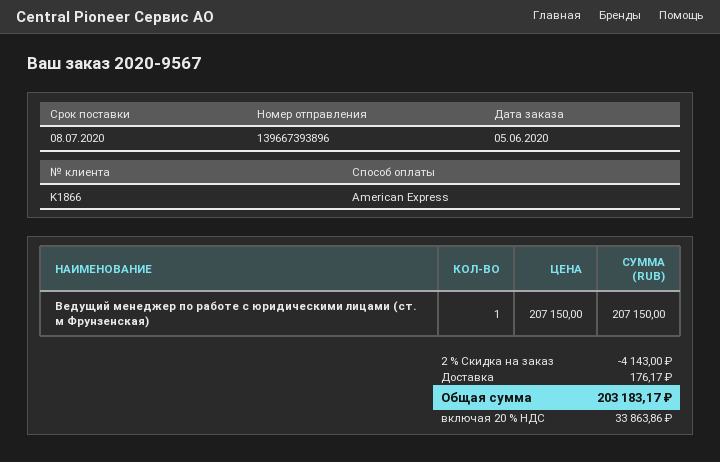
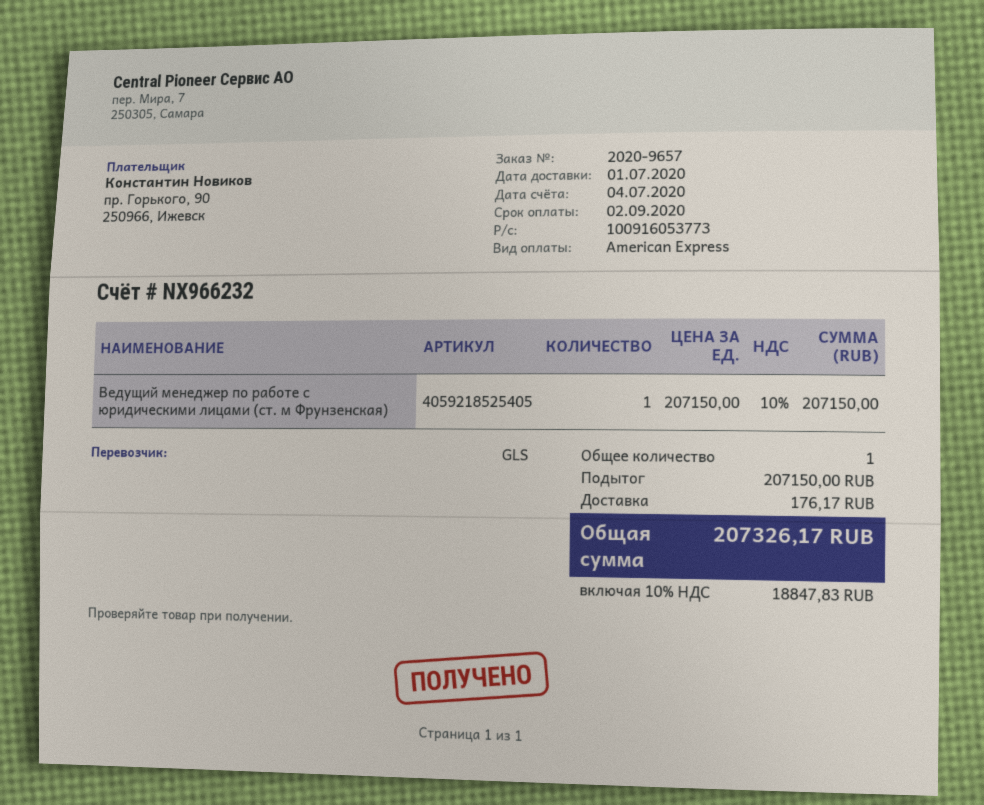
order number: 2020-9567 -> 2020-9657
delivery date: 2020-07-08 -> 2020-07-01
discount: 2% = 4143.00 -> none
tax: 20% = 33863.86 -> 10% = 18847.83
total: 203183.17 -> 207326.17

